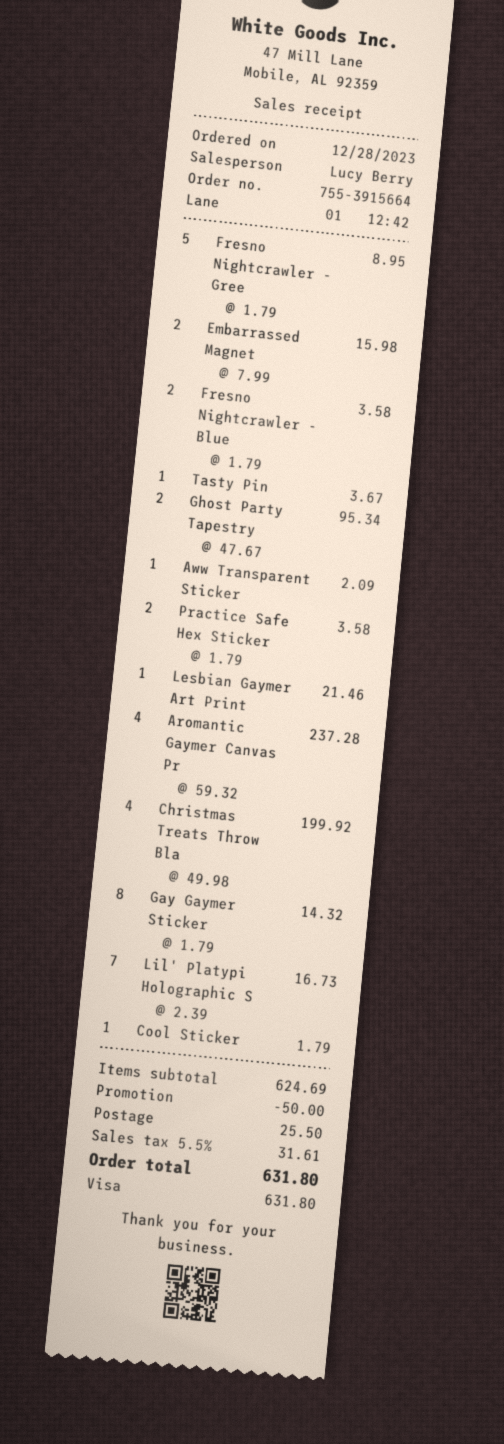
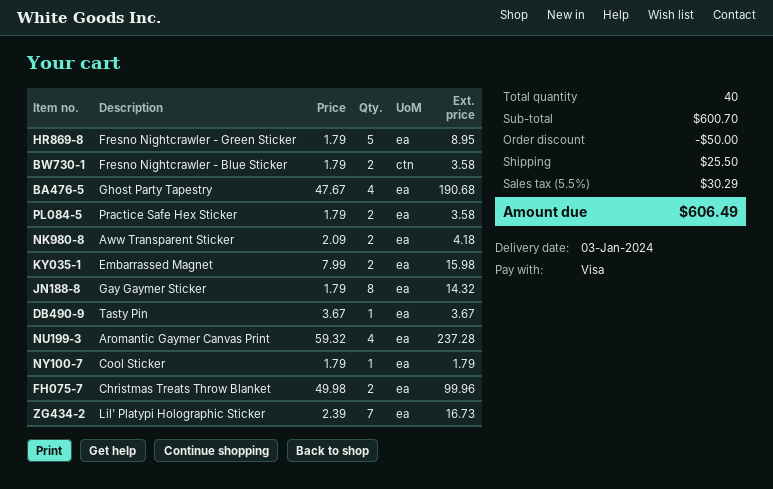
Ghost Party Tapestry: 2 x 47.67 = 95.34 -> 4 x 47.67 = 190.68
Aww Transparent Sticker: 1 x 2.09 = 2.09 -> 2 x 2.09 = 4.18
Lesbian Gaymer Art Print: 1 x 21.46 = 21.46 -> none
Christmas Treats Throw Bla: 4 x 49.98 = 199.92 -> 2 x 49.98 = 99.96
subtotal: 624.69 -> 600.70
tax: 5.5% = 31.61 -> 5.5% = 30.29
total: 631.80 -> 606.49

